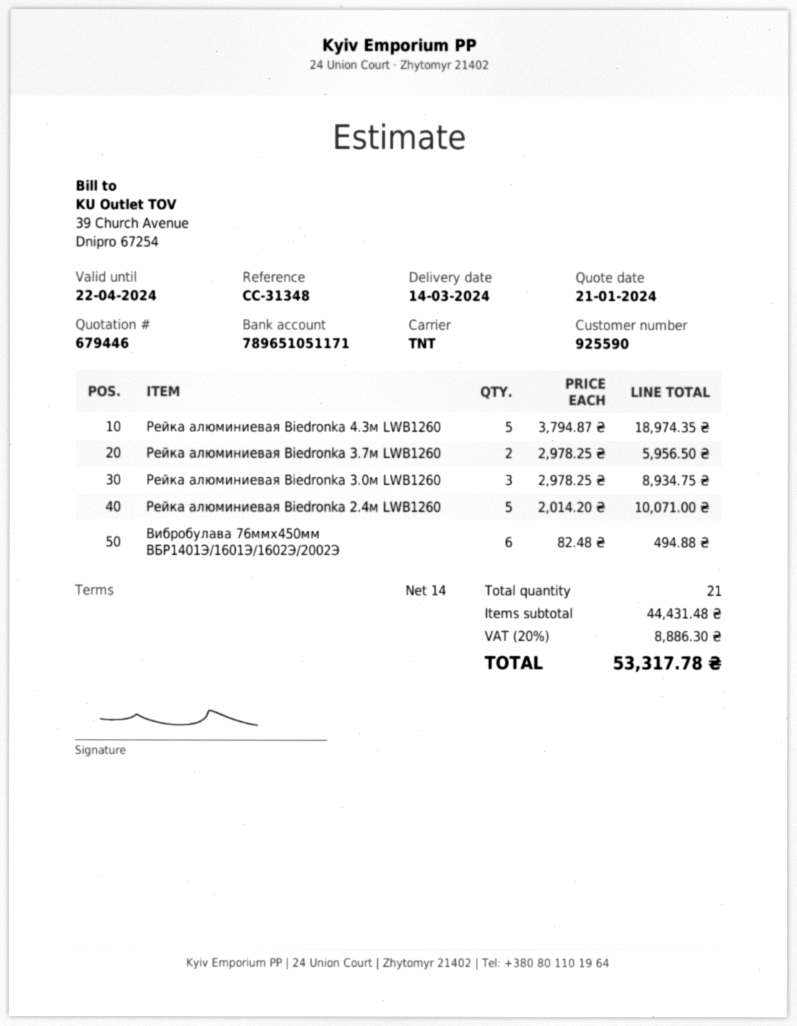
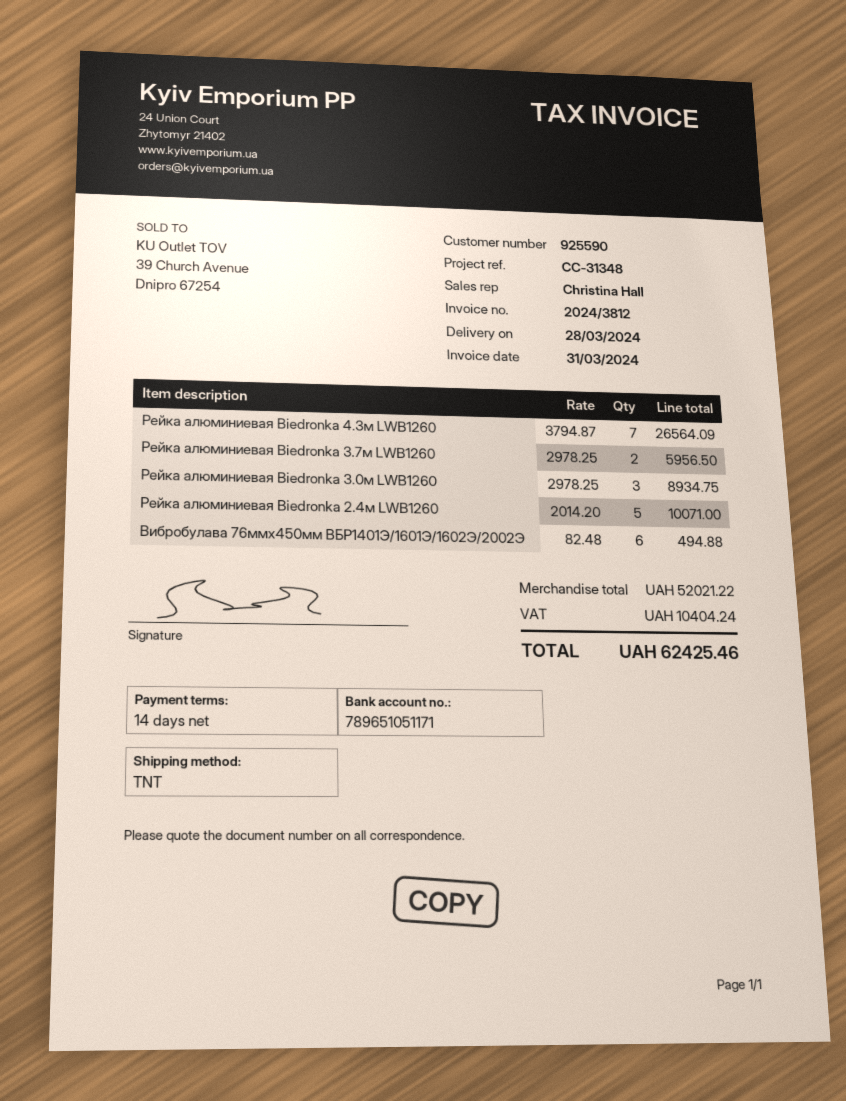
delivery date: 2024-03-14 -> 2024-03-28
Рейка алюминиевая Biedronka 4.3м LWB1260: 5 x 3794.87 = 18974.35 -> 7 x 3794.87 = 26564.09
subtotal: 44431.48 -> 52021.22
tax: 8886.30 -> 10404.24
total: 53317.78 -> 62425.46

